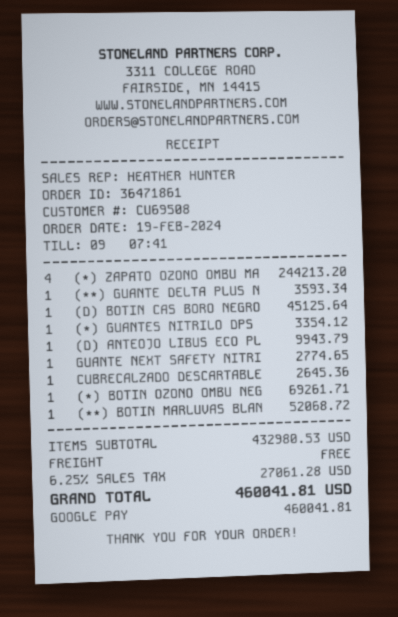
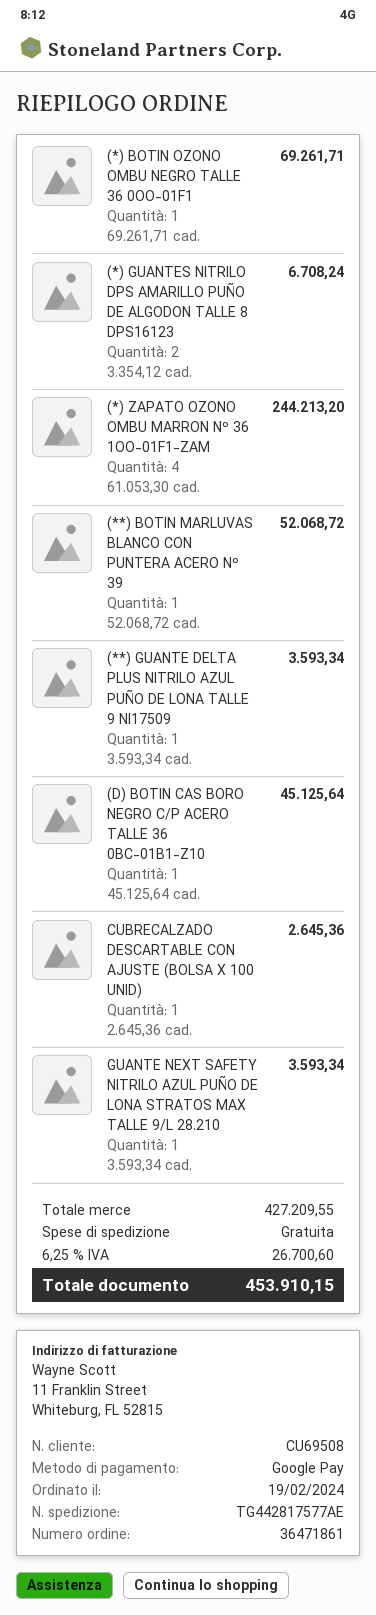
(*) GUANTES NITRILO DPS: 1 for 3354.12 -> 2 for 6708.24
(D) ANTEOJO LIBUS ECO PL: 1 for 9943.79 -> none
GUANTE NEXT SAFETY NITRI: 1 for 2774.65 -> 1 for 3593.34
subtotal: 432980.53 -> 427209.55
tax: 6.25% = 27061.28 -> 6.25% = 26700.60
total: 460041.81 -> 453910.15

